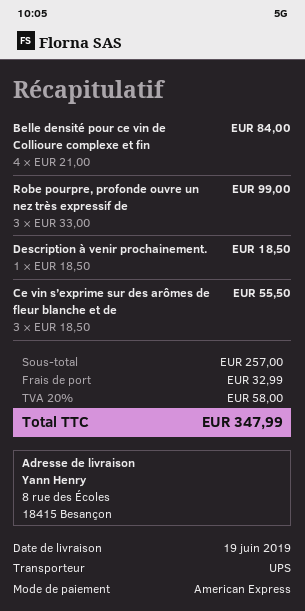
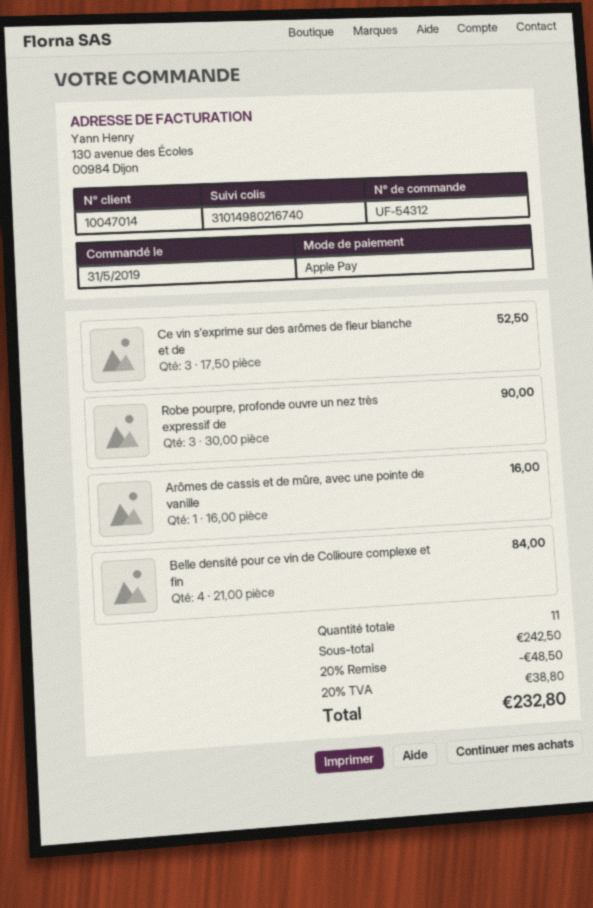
payment method: American Express -> Apple Pay
Robe pourpre, profonde ouvre un nez très expressif de: 3 x 33.00 = 99.00 -> 3 x 30.00 = 90.00
Description à venir prochainement.: 1 x 18.50 = 18.50 -> none
Ce vin s’exprime sur des arômes de fleur blanche et de: 3 x 18.50 = 55.50 -> 3 x 17.50 = 52.50
Arômes de cassis et de mûre, avec une pointe de vanille: none -> 1 x 16.00 = 16.00
subtotal: 257.00 -> 242.50
discount: none -> 20% = 48.50
shipping: 32.99 -> none
tax: 20% = 58.00 -> 20% = 38.80
total: 347.99 -> 232.80

